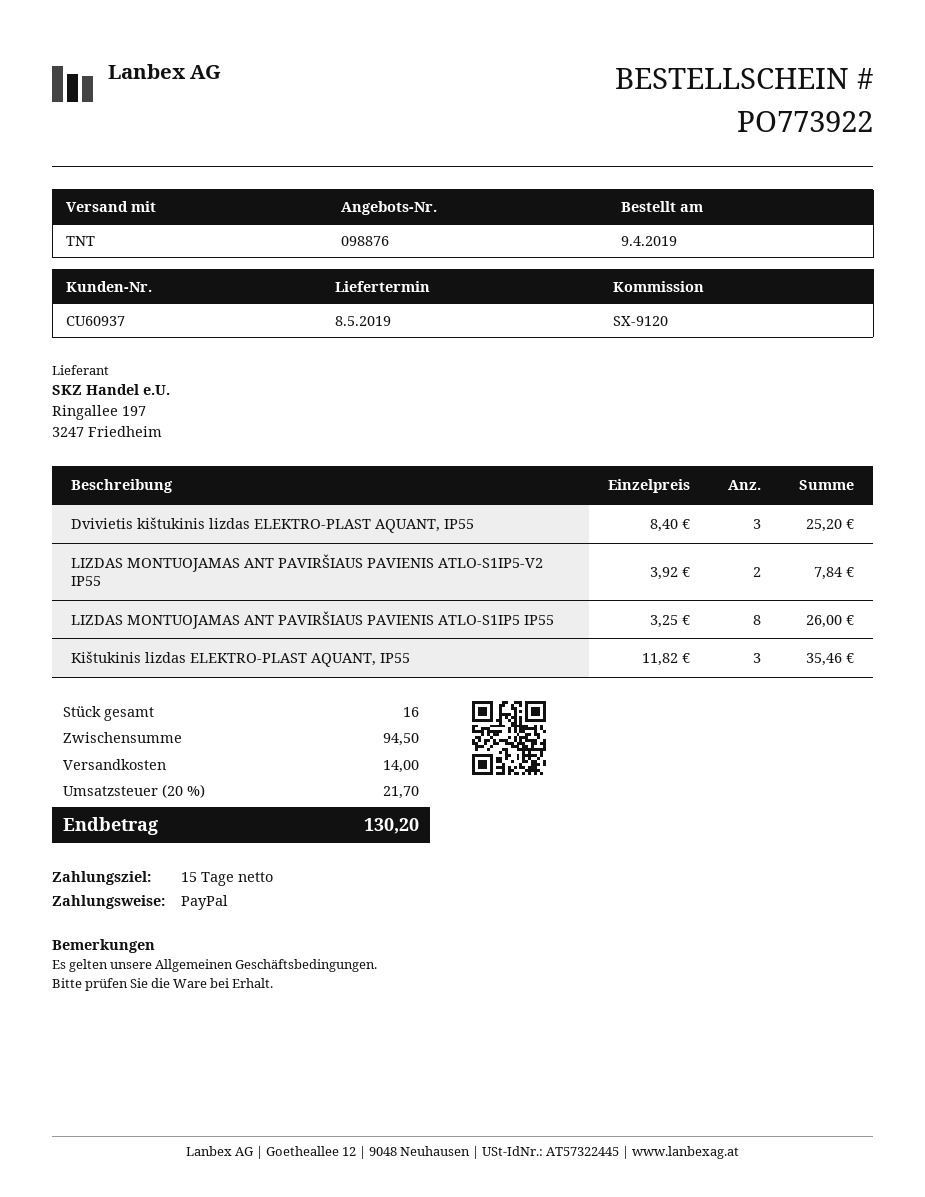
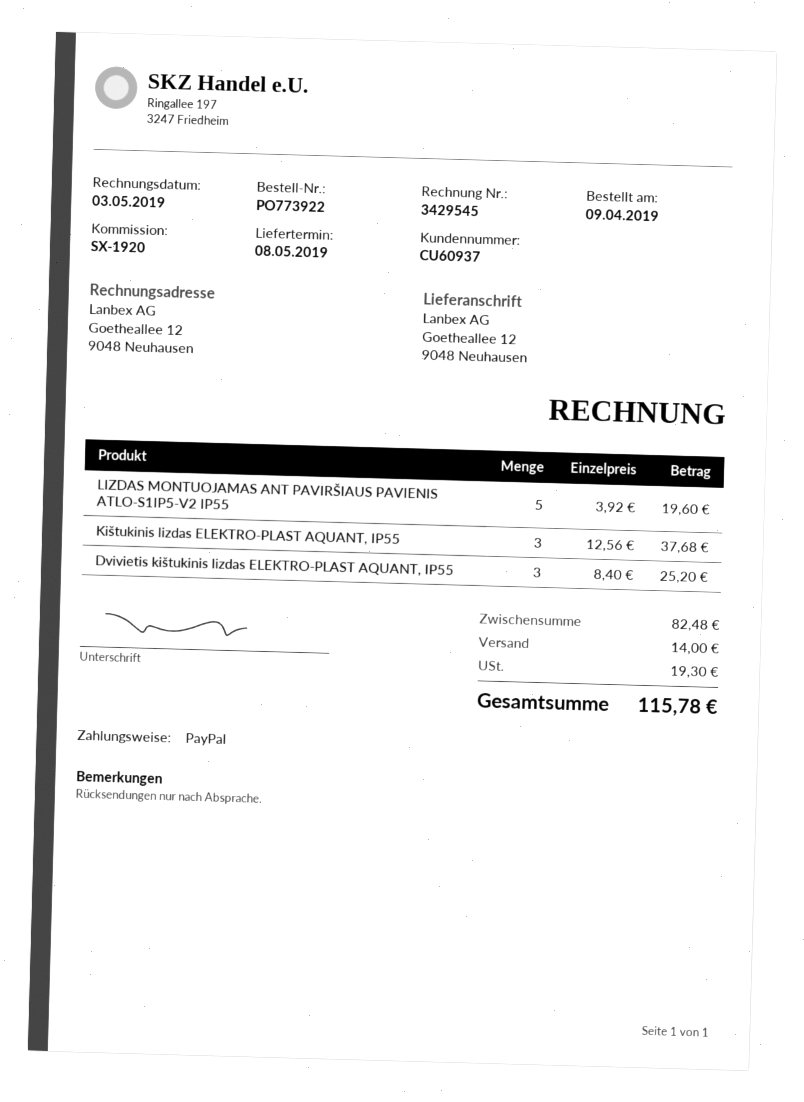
reference: SX-9120 -> SX-1920
LIZDAS MONTUOJAMAS ANT PAVIRŠIAUS PAVIENIS ATLO-S1IP5-V2 IP55: 2 x 3.92 = 7.84 -> 5 x 3.92 = 19.60
LIZDAS MONTUOJAMAS ANT PAVIRŠIAUS PAVIENIS ATLO-S1IP5 IP55: 8 x 3.25 = 26.00 -> none
Kištukinis lizdas ELEKTRO-PLAST AQUANT, IP55: 3 x 11.82 = 35.46 -> 3 x 12.56 = 37.68
subtotal: 94.50 -> 82.48
tax: 21.70 -> 19.30
total: 130.20 -> 115.78

